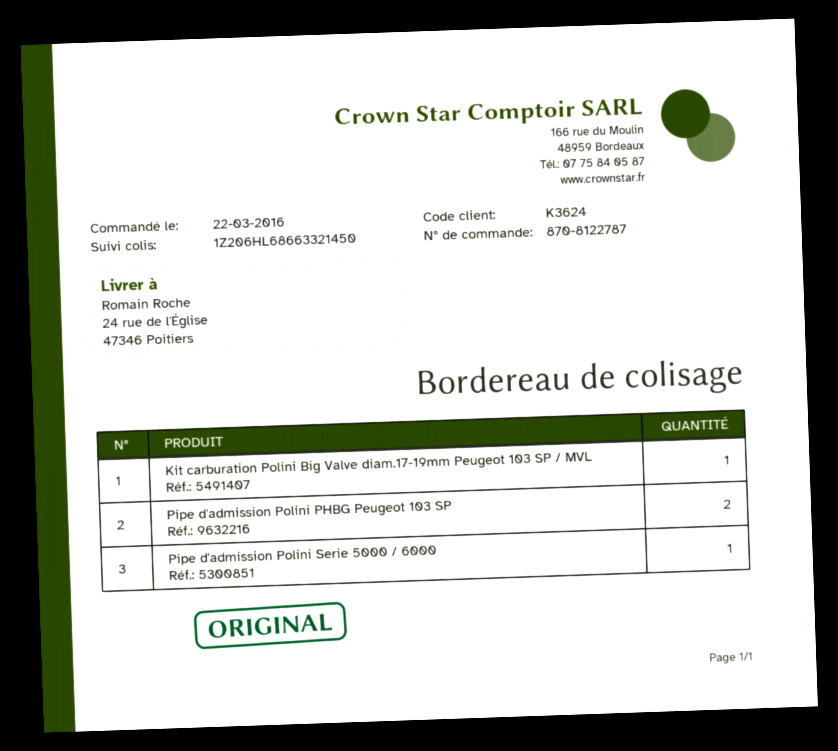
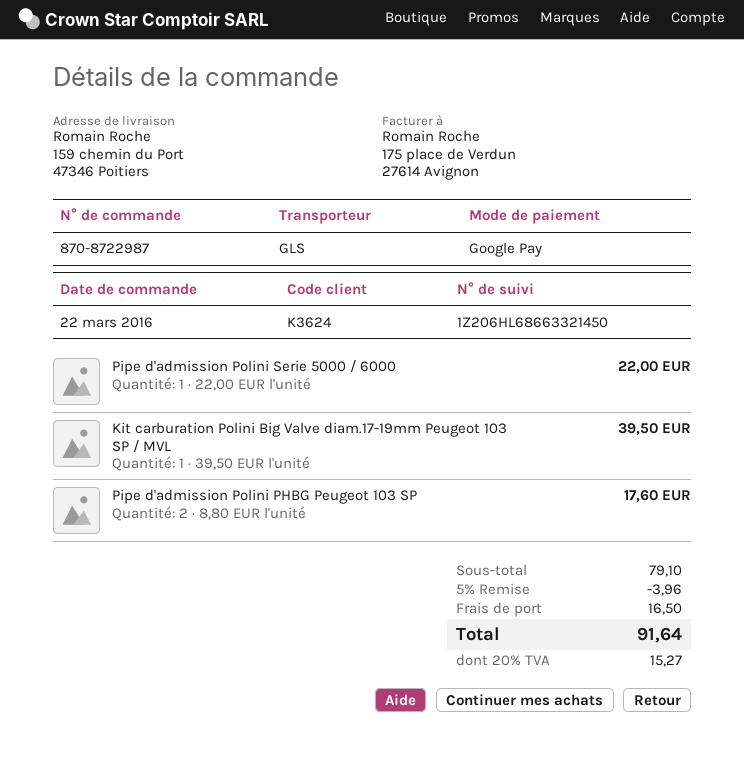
order number: 870-8122787 -> 870-8722987
ship to: 24 rue de l'Église, 47346 Poitiers -> 159 chemin du Port, 47346 Poitiers

